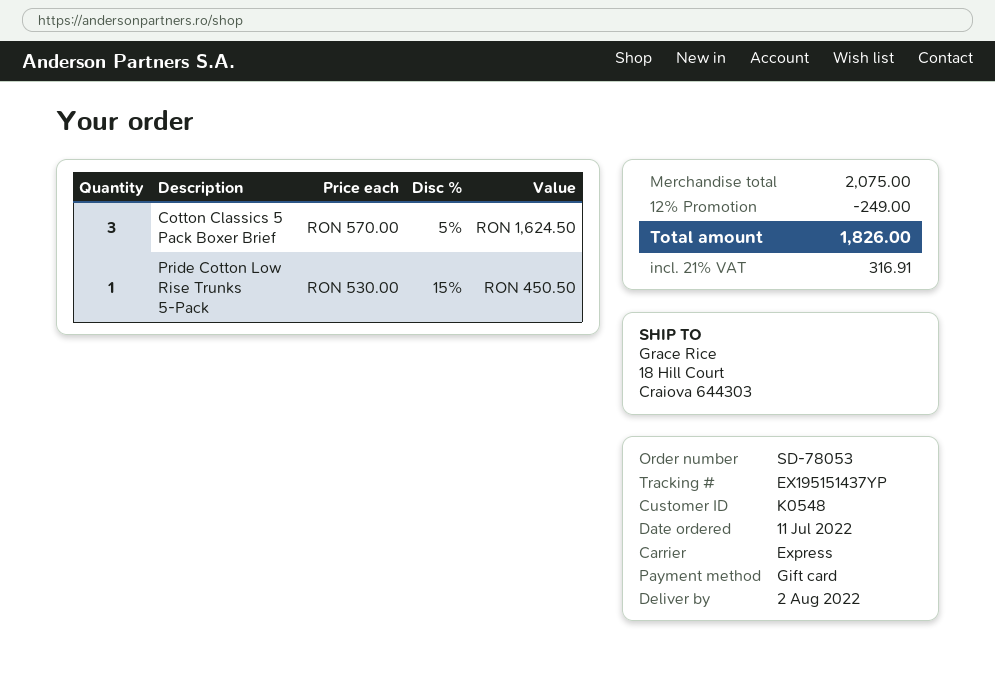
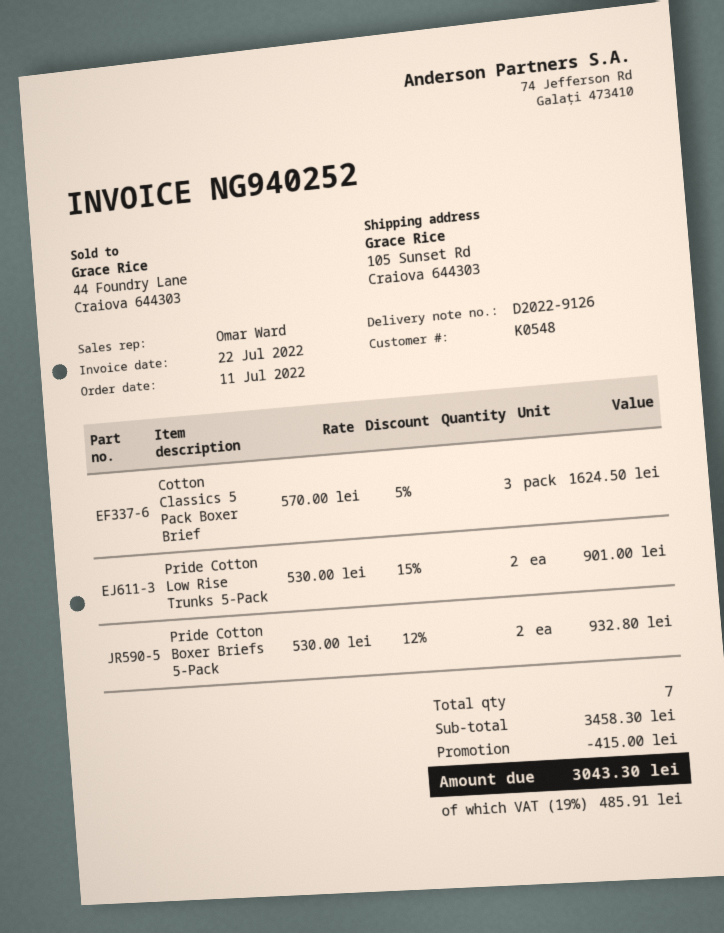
ship to: 18 Hill Court, Craiova 644303 -> 105 Sunset Rd, Craiova 644303
Pride Cotton Low Rise Trunks 5-Pack: 1 x 530.00 - 15% = 450.50 -> 2 x 530.00 - 15% = 901.00
Pride Cotton Boxer Briefs 5-Pack: none -> 2 x 530.00 - 12% = 932.80
subtotal: 2075.00 -> 3458.30
discount: 249.00 -> 415.00
tax: 21% = 316.91 -> 19% = 485.91
total: 1826.00 -> 3043.30

